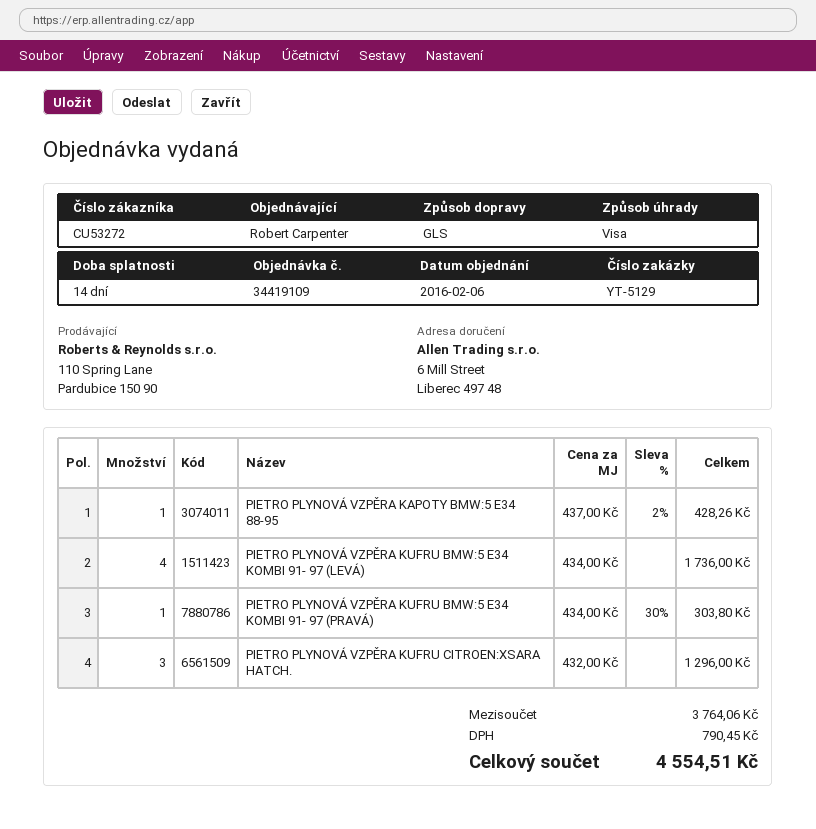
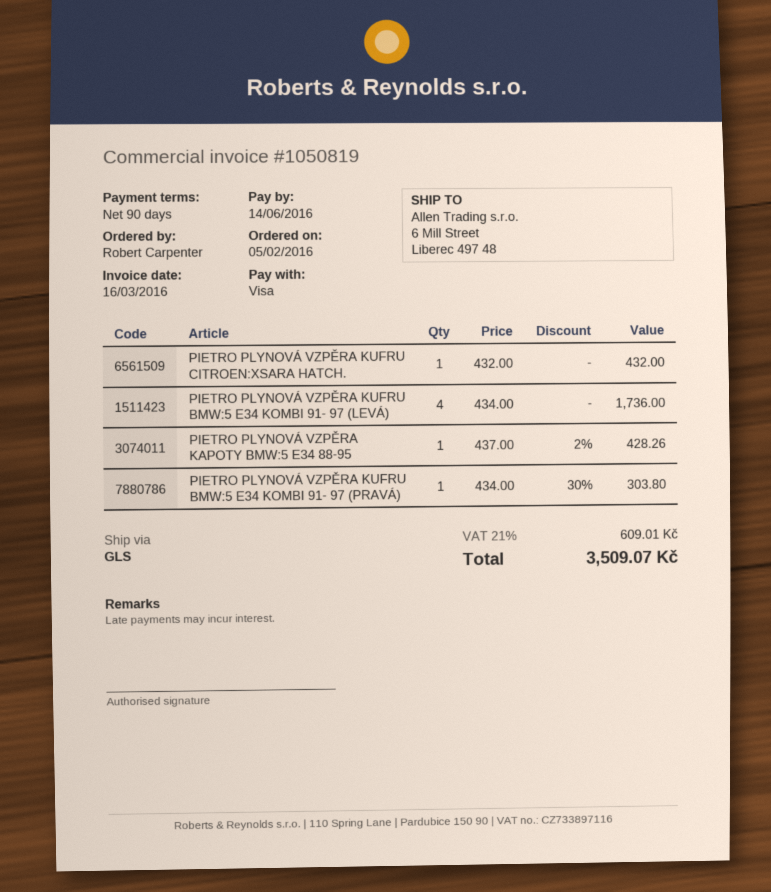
order date: 2016-02-06 -> 2016-02-05
payment terms: 14 days -> 90 days
PIETRO PLYNOVÁ VZPĚRA KUFRU CITROEN:XSARA HATCH.: 3 x 432.00 = 1296.00 -> 1 x 432.00 = 432.00
tax: 790.45 -> 609.01
total: 4554.51 -> 3509.07

